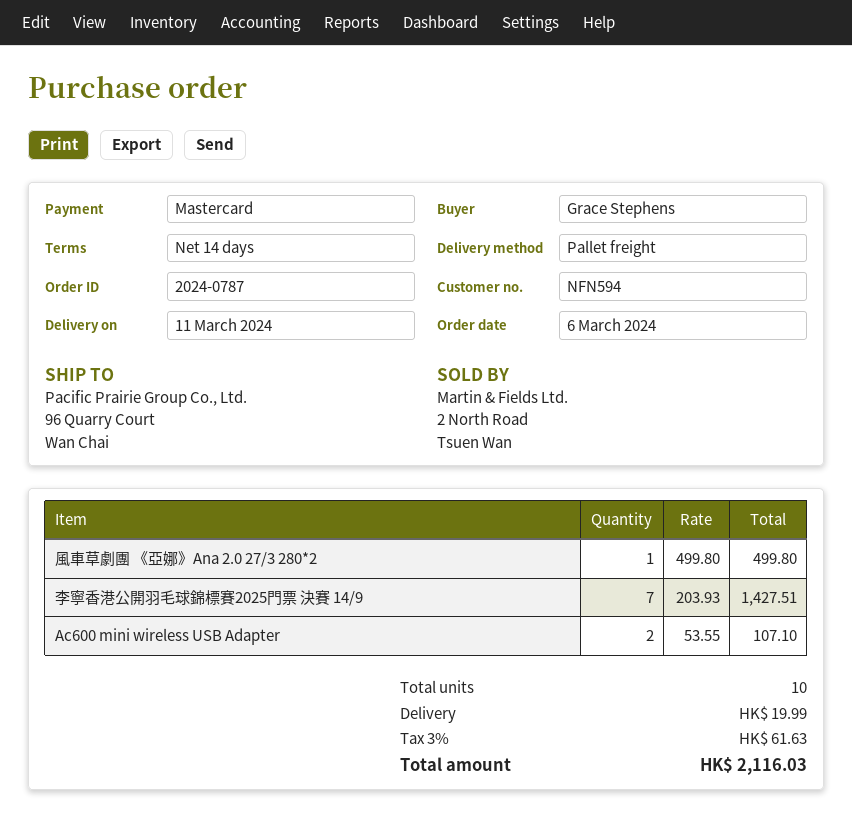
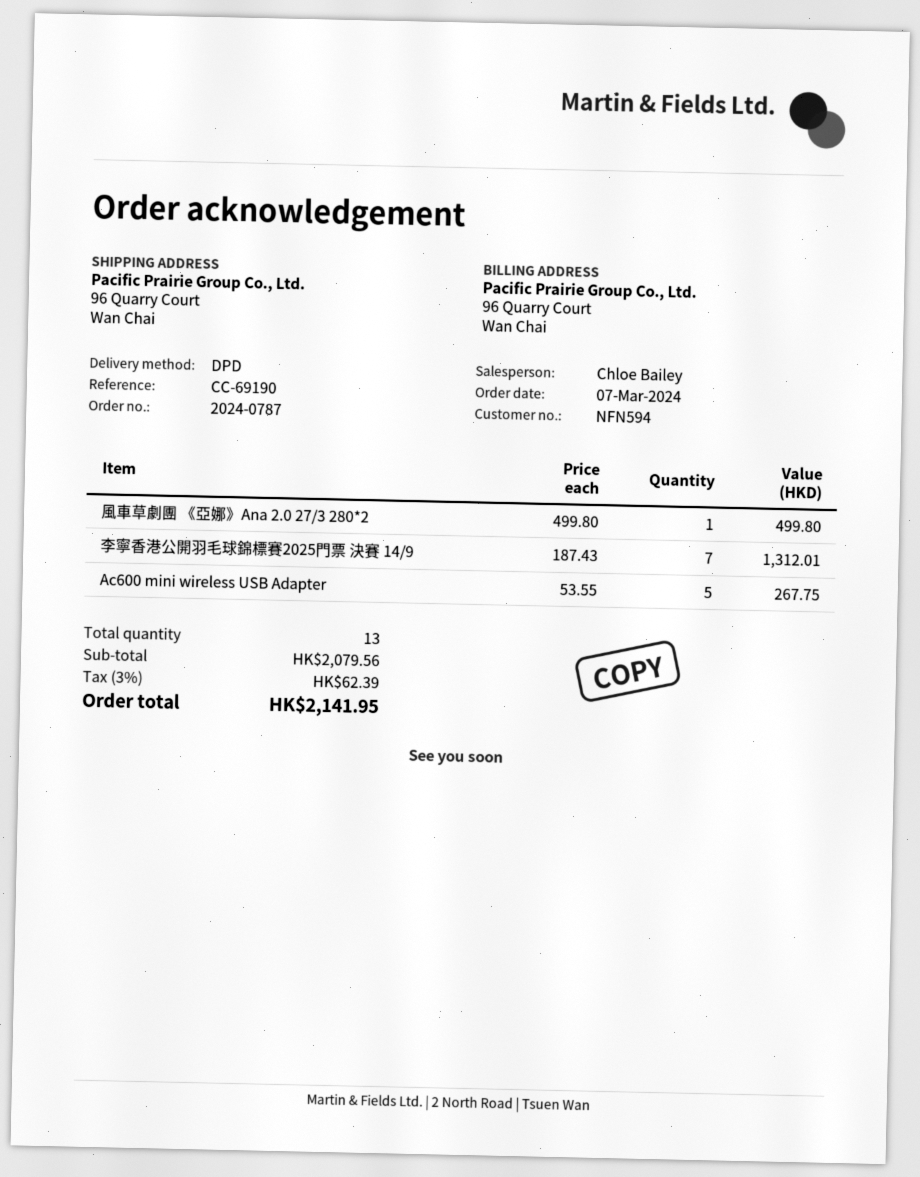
order date: 2024-03-06 -> 2024-03-07
shipping method: pallet freight -> DPD
李寧香港公開羽毛球錦標賽2025門票 決賽 14/9: 7 x 203.93 = 1427.51 -> 7 x 187.43 = 1312.01
Ac600 mini wireless USB Adapter: 2 x 53.55 = 107.10 -> 5 x 53.55 = 267.75
total quantity: 10 -> 13
shipping: 19.99 -> none
tax: 3% = 61.63 -> 3% = 62.39
total: 2116.03 -> 2141.95

